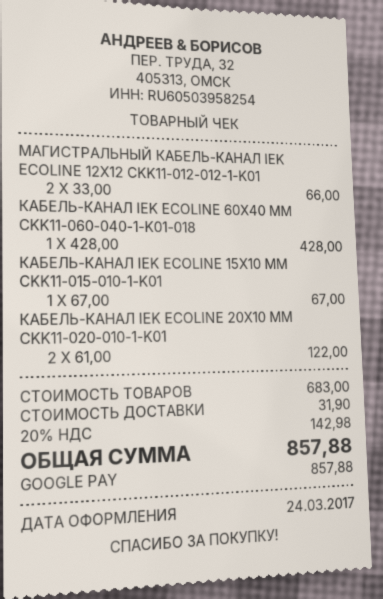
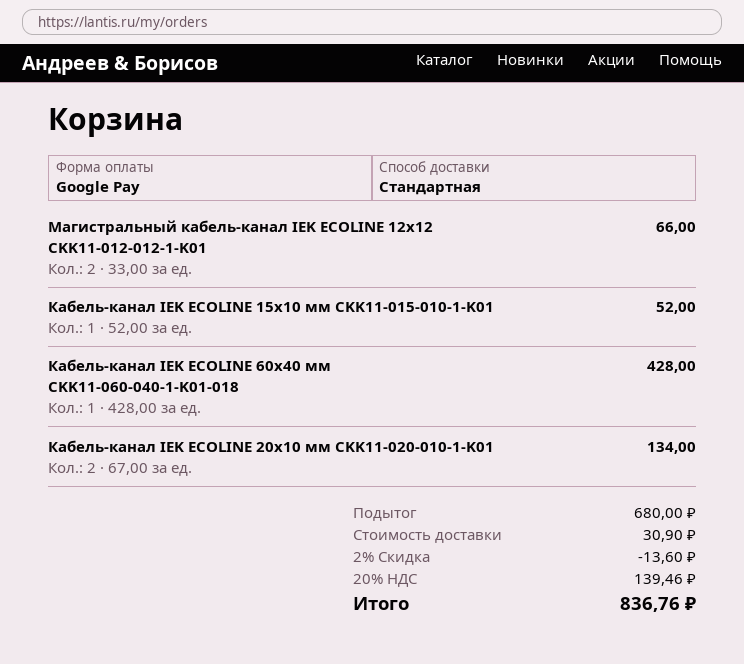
КАБЕЛЬ-КАНАЛ IEK ECOLINE 15Х10 ММ CKK11-015-010-1-K01: 1 x 67.00 = 67.00 -> 1 x 52.00 = 52.00
КАБЕЛЬ-КАНАЛ IEK ECOLINE 20Х10 ММ CKK11-020-010-1-K01: 2 x 61.00 = 122.00 -> 2 x 67.00 = 134.00
subtotal: 683.00 -> 680.00
discount: none -> 2% = 13.60
shipping: 31.90 -> 30.90
tax: 20% = 142.98 -> 20% = 139.46
total: 857.88 -> 836.76

